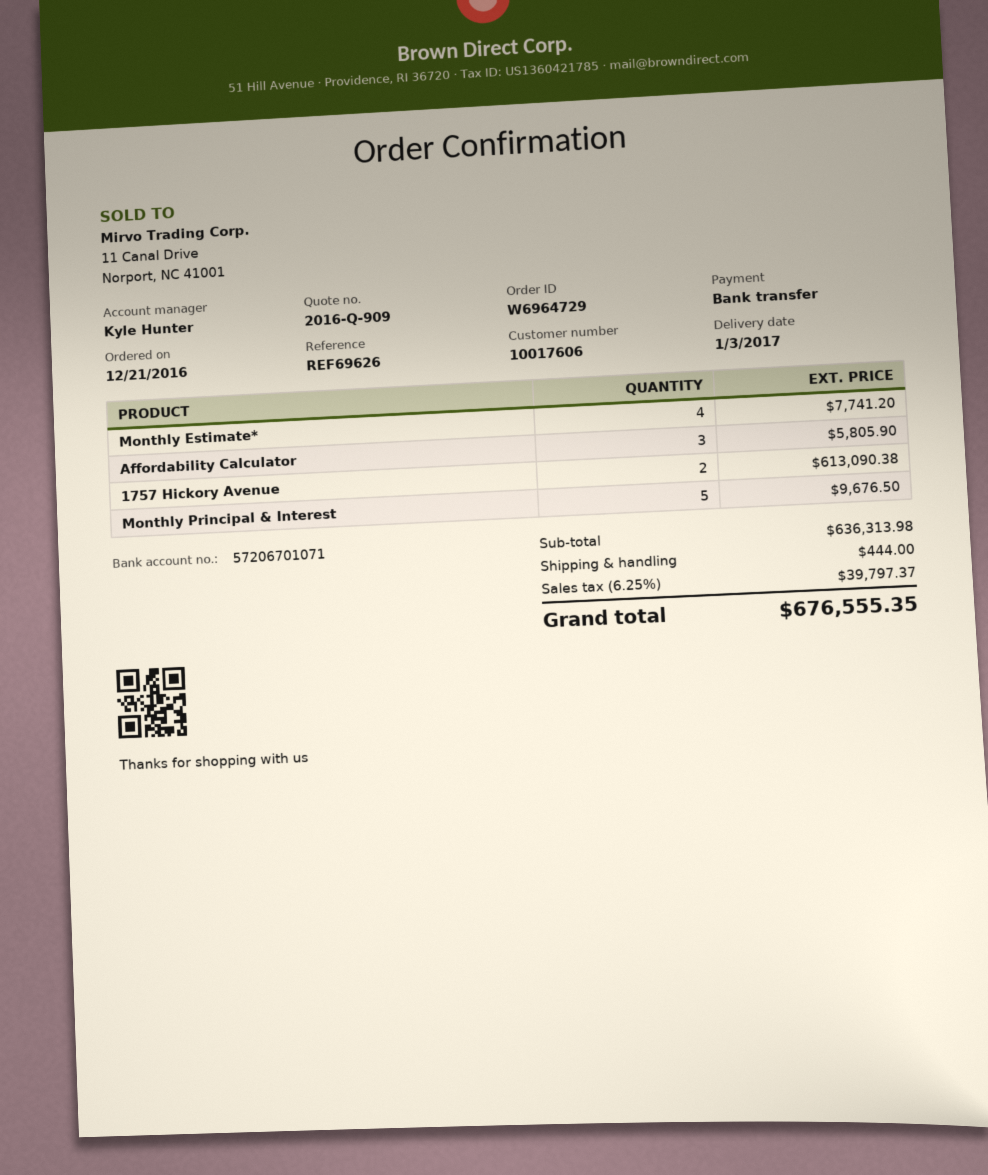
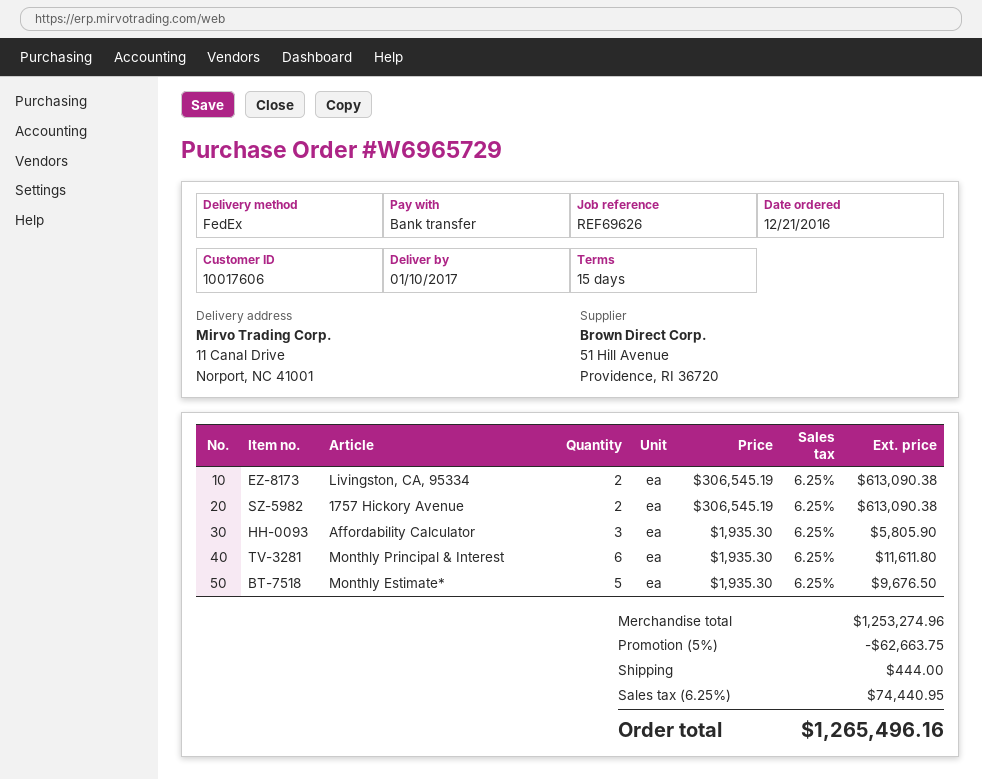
order number: W6964729 -> W6965729
delivery date: 2017-01-03 -> 2017-01-10
Monthly Estimate*: 4 for 7741.20 -> 5 for 9676.50
Monthly Principal & Interest: 5 for 9676.50 -> 6 for 11611.80
Livingston, CA, 95334: none -> 2 for 613090.38
subtotal: 636313.98 -> 1253274.96
discount: none -> 5% = 62663.75
tax: 6.25% = 39797.37 -> 6.25% = 74440.95
total: 676555.35 -> 1265496.16

